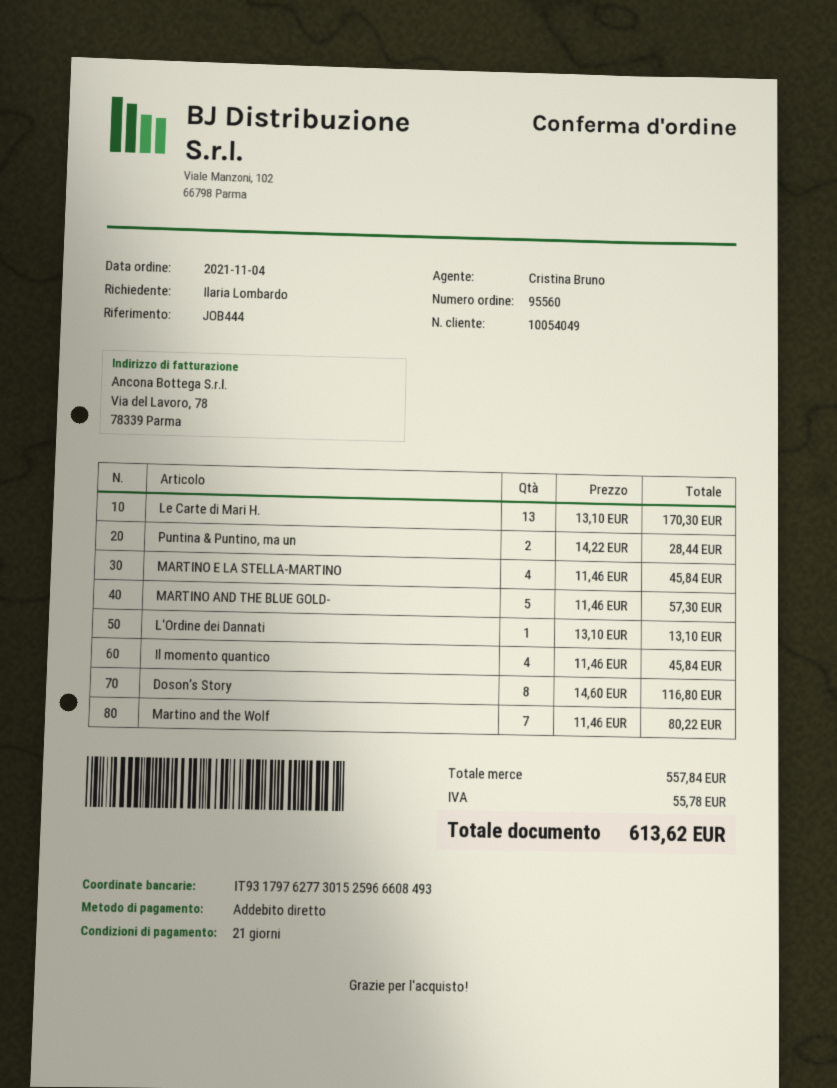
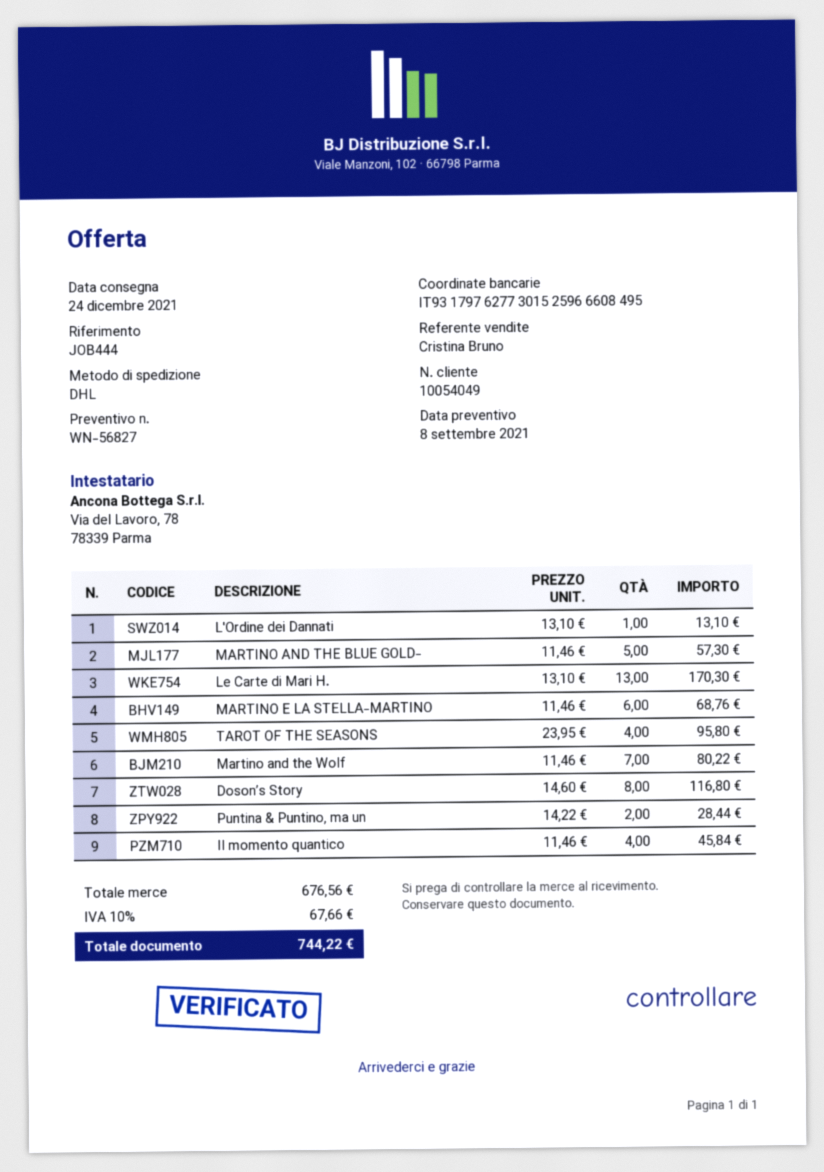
bank account: IT9317976277301525966608493 -> IT9317976277301525966608495
MARTINO E LA STELLA-MARTINO: 4 x 11.46 = 45.84 -> 6 x 11.46 = 68.76
TAROT OF THE SEASONS: none -> 4 x 23.95 = 95.80
subtotal: 557.84 -> 676.56
tax: 55.78 -> 67.66
total: 613.62 -> 744.22

